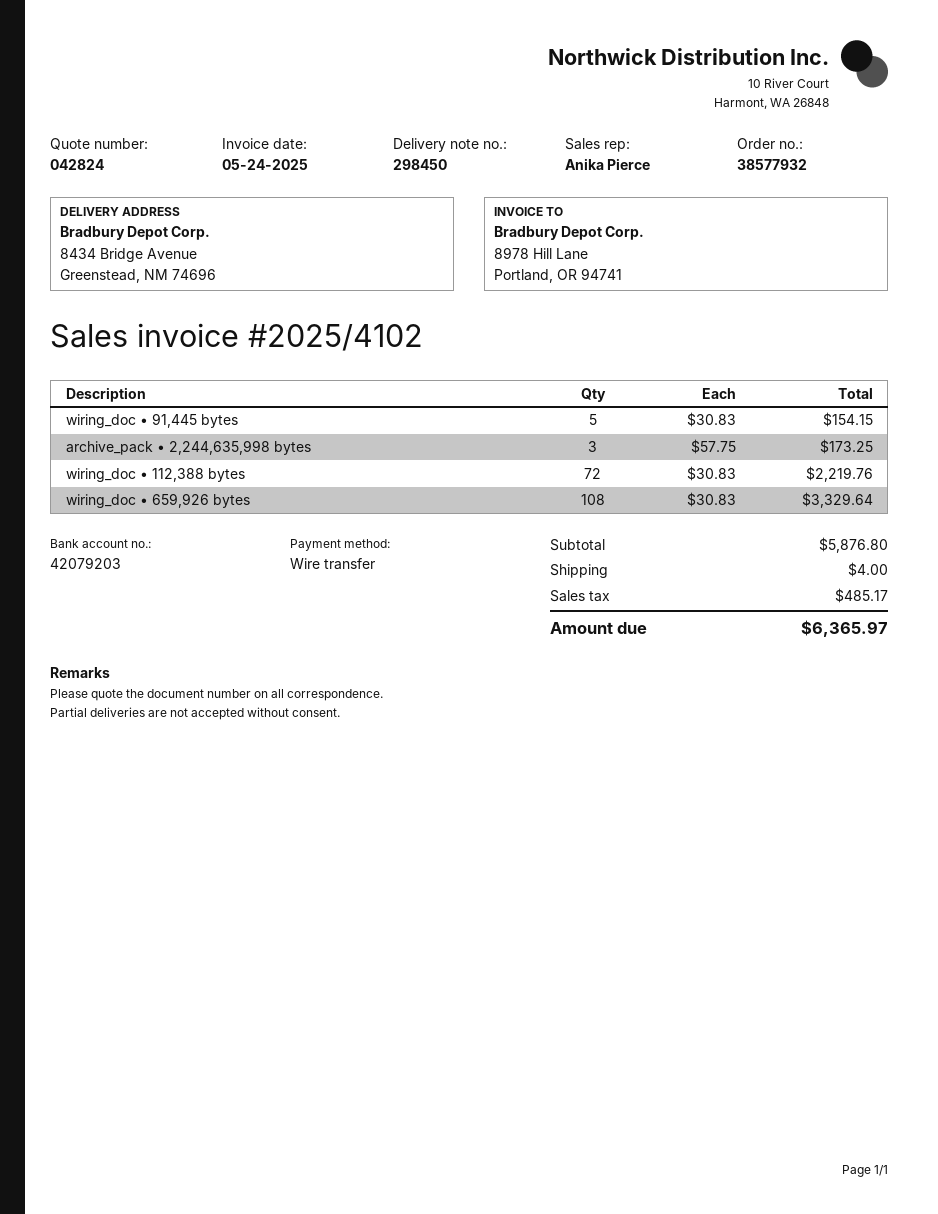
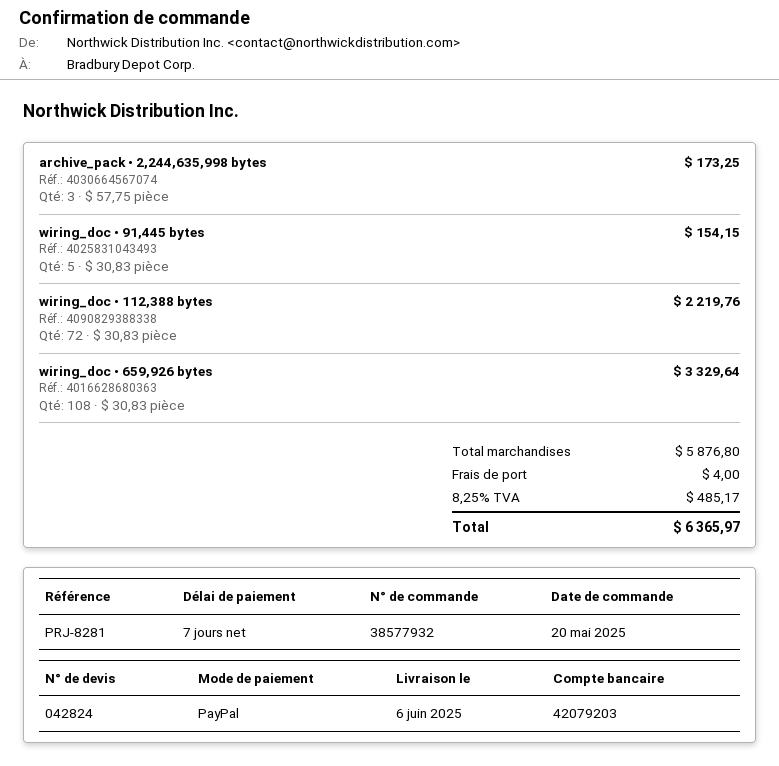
payment method: bank transfer -> PayPal

